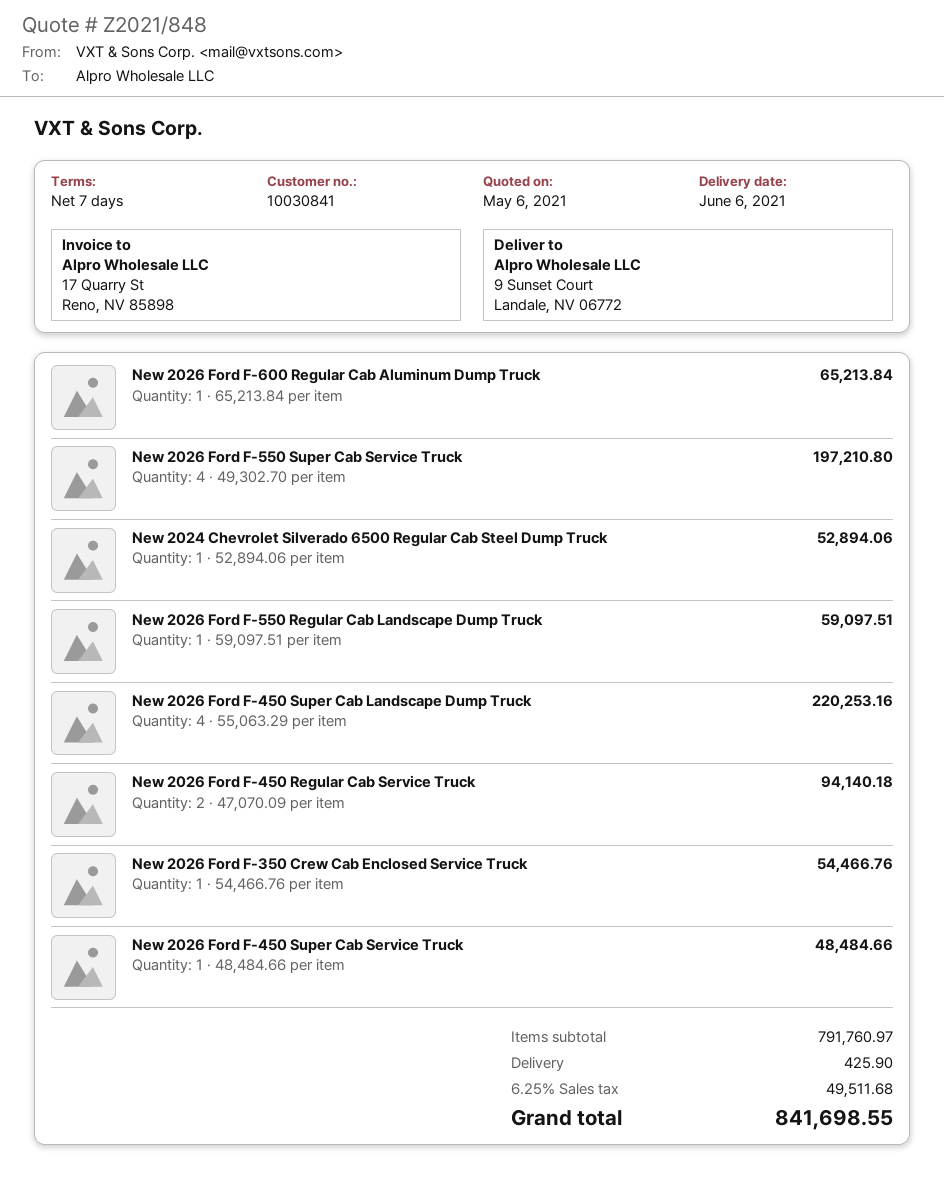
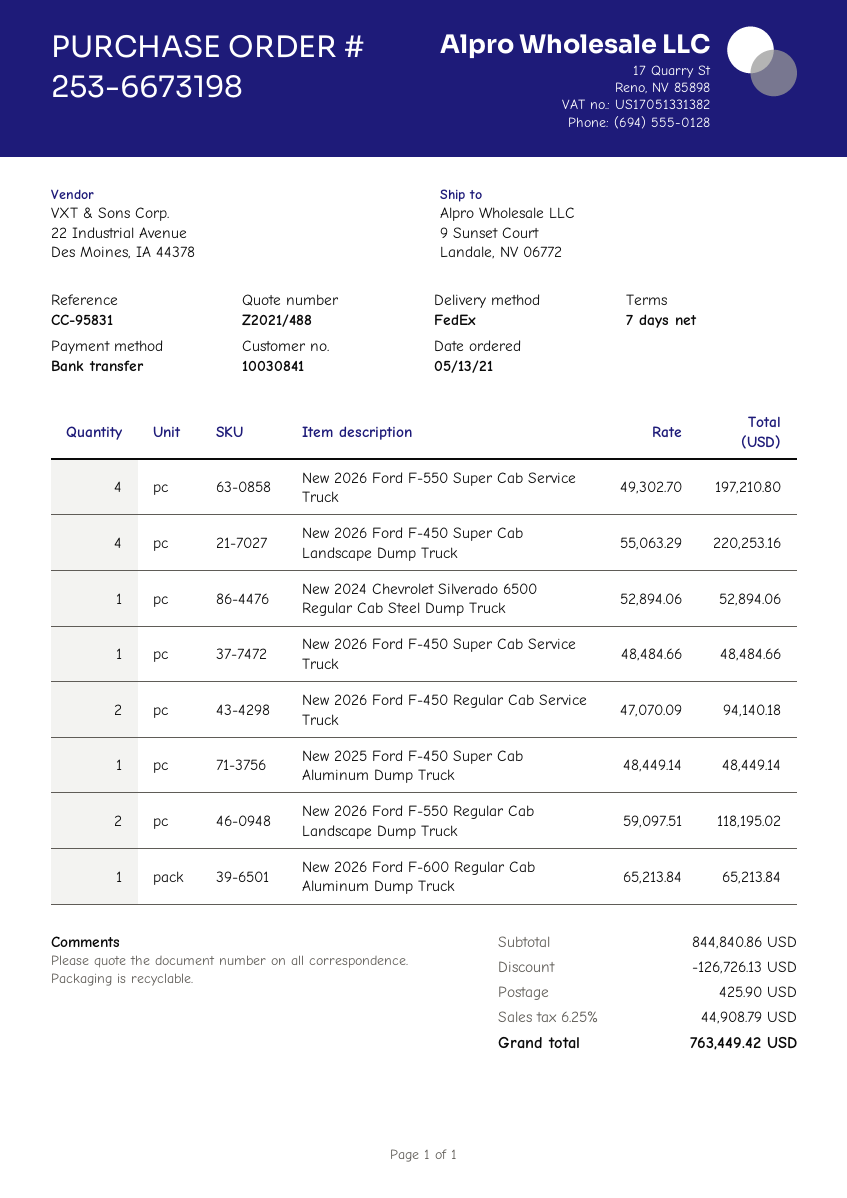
quote number: Z2021/848 -> Z2021/488
New 2026 Ford F-550 Regular Cab Landscape Dump Truck: 1 x 59097.51 = 59097.51 -> 2 x 59097.51 = 118195.02
New 2026 Ford F-350 Crew Cab Enclosed Service Truck: 1 x 54466.76 = 54466.76 -> none
New 2025 Ford F-450 Super Cab Aluminum Dump Truck: none -> 1 x 48449.14 = 48449.14
subtotal: 791760.97 -> 844840.86
discount: none -> 126726.13
tax: 6.25% = 49511.68 -> 6.25% = 44908.79
total: 841698.55 -> 763449.42

